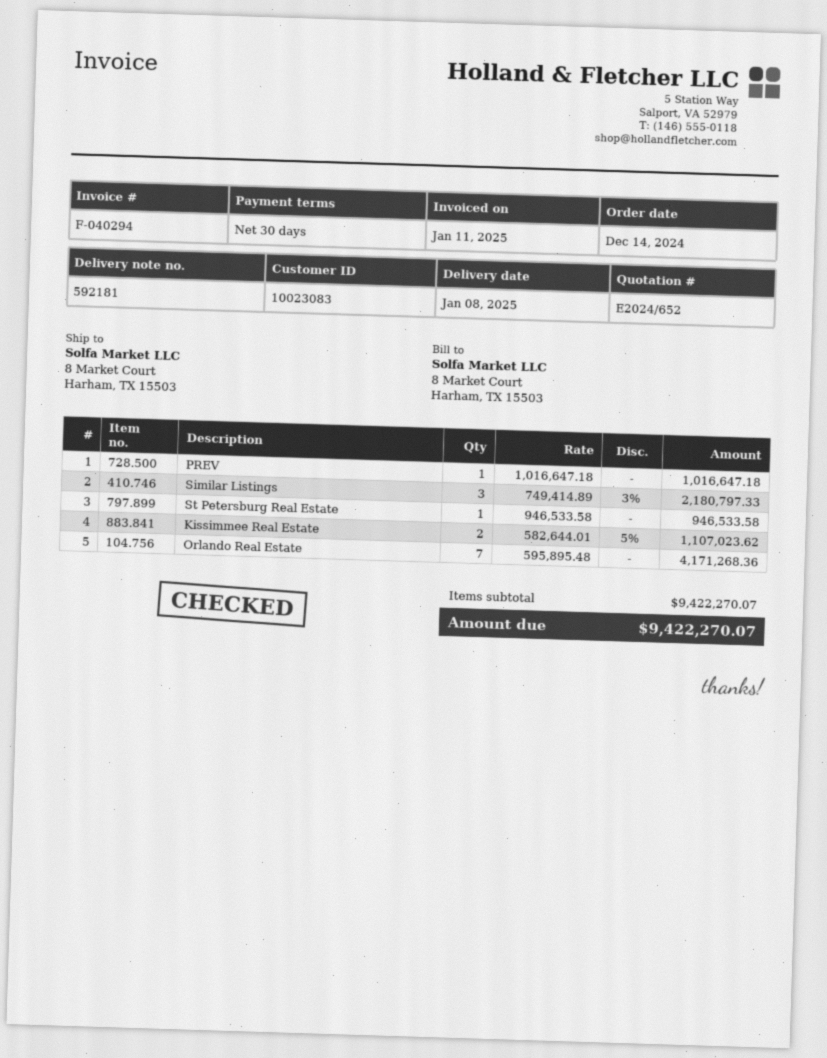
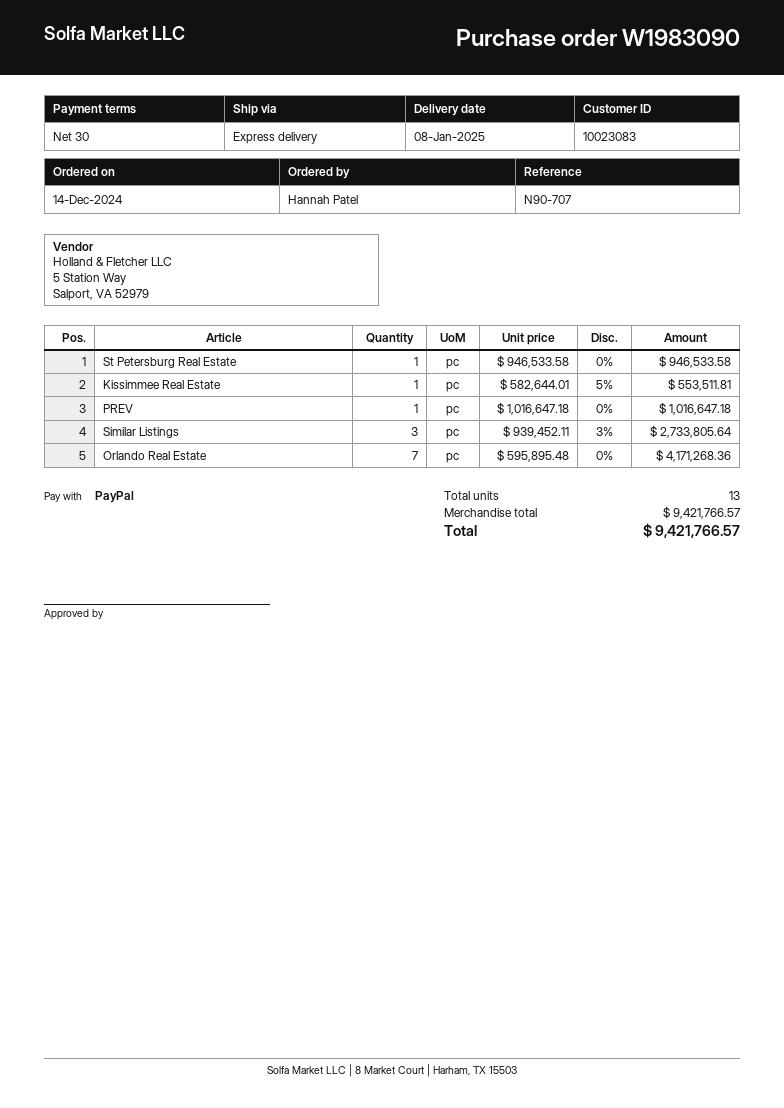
Similar Listings: 3 x 749414.89 - 3% = 2180797.33 -> 3 x 939452.11 - 3% = 2733805.64
Kissimmee Real Estate: 2 x 582644.01 - 5% = 1107023.62 -> 1 x 582644.01 - 5% = 553511.81
subtotal: 9422270.07 -> 9421766.57
total: 9422270.07 -> 9421766.57

